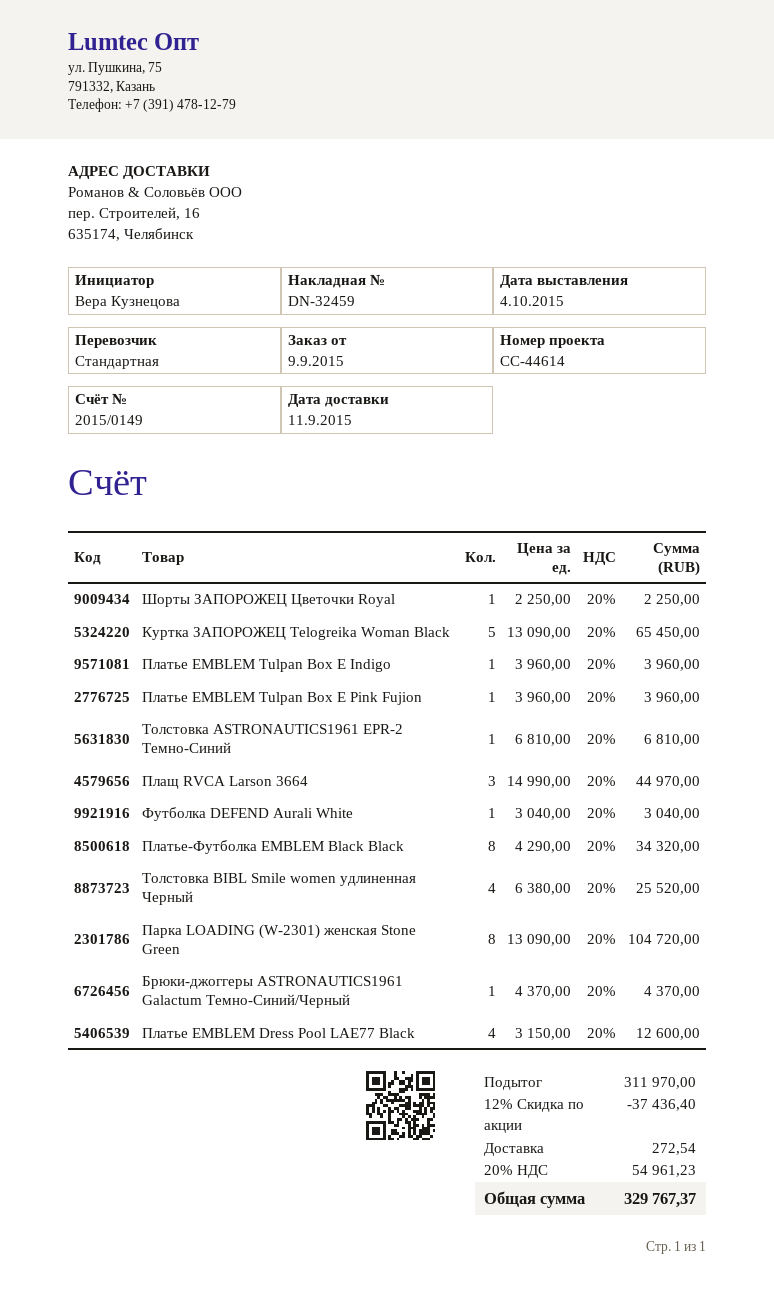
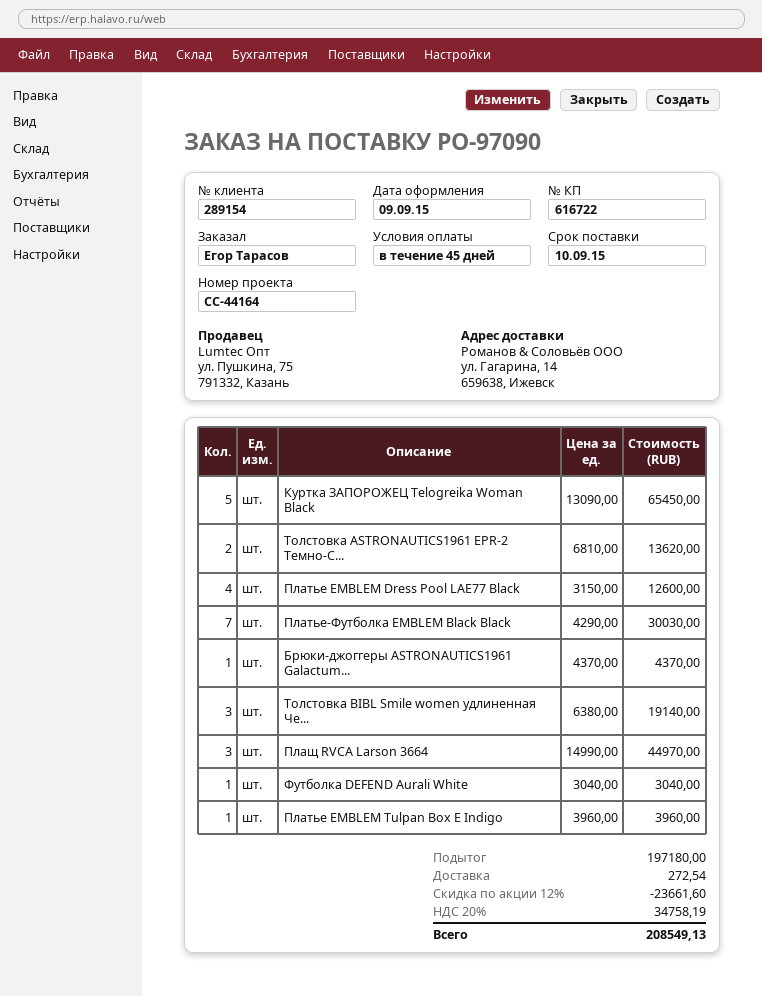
delivery date: 2015-09-11 -> 2015-09-10
reference: CC-44614 -> CC-44164
ordered by: Вера Кузнецова -> Егор Тарасов
ship to: пер. Строителей, 16, 635174, Челябинск -> ул. Гагарина, 14, 659638, Ижевск
Шорты ЗАПОРОЖЕЦ Цветочки Royal: 1 x 2250.00 = 2250.00 -> none
Платье EMBLEM Tulpan Box E Pink Fujion: 1 x 3960.00 = 3960.00 -> none
Толстовка ASTRONAUTICS1961 EPR-2 Темно-Синий: 1 x 6810.00 = 6810.00 -> 2 x 6810.00 = 13620.00
Платье-Футболка EMBLEM Black Black: 8 x 4290.00 = 34320.00 -> 7 x 4290.00 = 30030.00
Толстовка BIBL Smile women удлиненная Черный: 4 x 6380.00 = 25520.00 -> 3 x 6380.00 = 19140.00
Парка LOADING (W-2301) женская Stone Green: 8 x 13090.00 = 104720.00 -> none
subtotal: 311970.00 -> 197180.00
discount: 12% = 37436.40 -> 12% = 23661.60
tax: 20% = 54961.23 -> 20% = 34758.19
total: 329767.37 -> 208549.13

